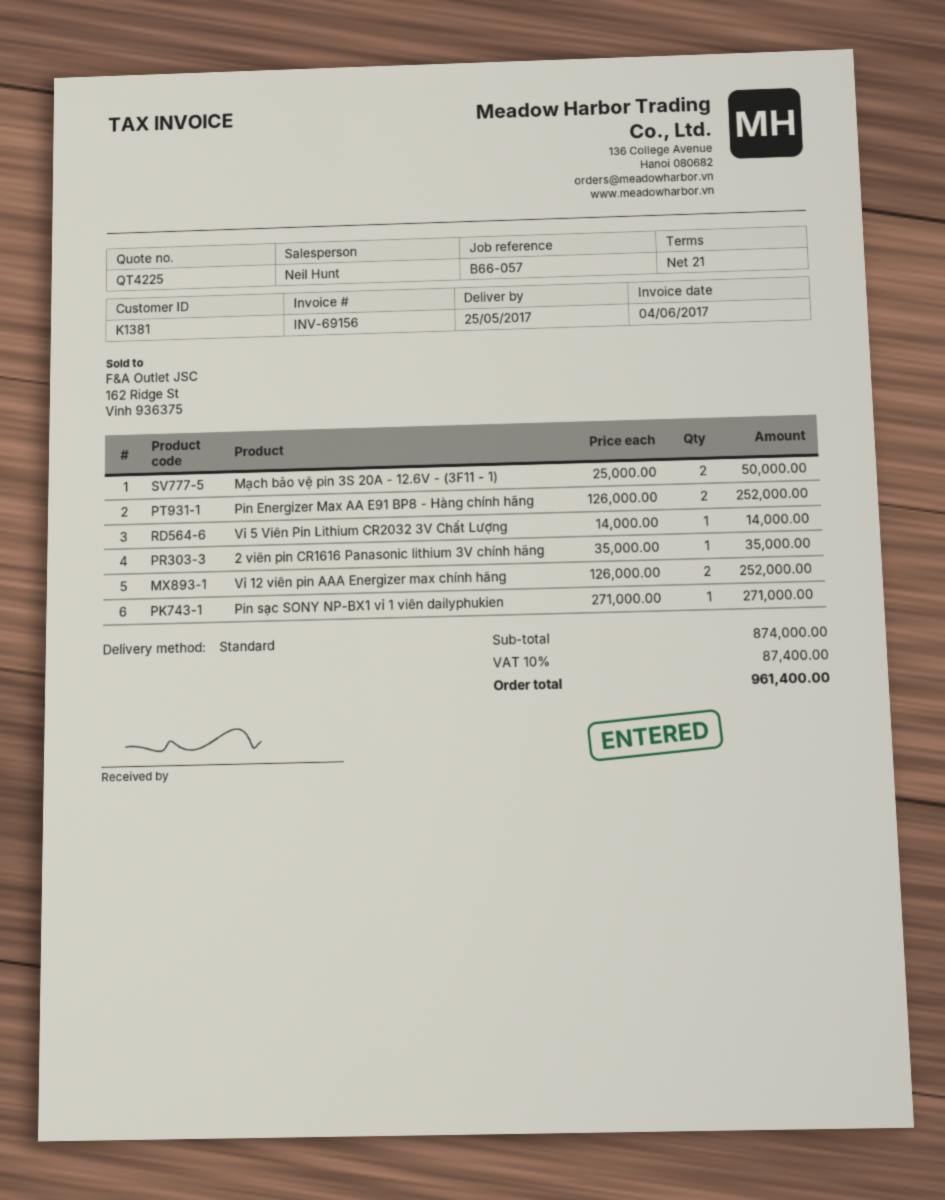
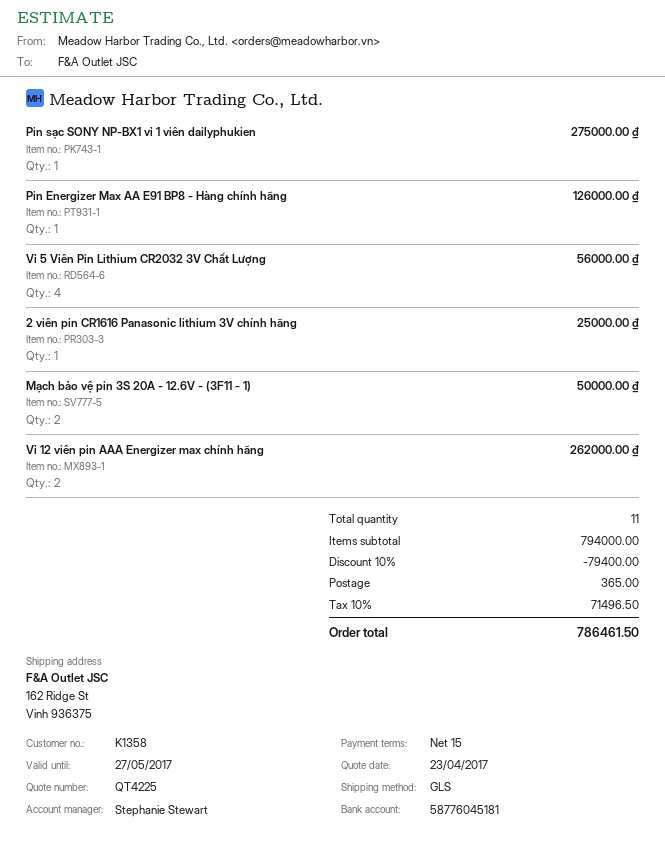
payment terms: 21 days -> 15 days
customer number: K1381 -> K1358
sales rep: Neil Hunt -> Stephanie Stewart
shipping method: standard -> GLS
Pin Energizer Max AA E91 BP8 - Hàng chính hãng: 2 for 252000.00 -> 1 for 126000.00
Vỉ 5 Viên Pin Lithium CR2032 3V Chất Lượng: 1 for 14000.00 -> 4 for 56000.00
2 viên pin CR1616 Panasonic lithium 3V chính hãng: 1 for 35000.00 -> 1 for 25000.00
Vỉ 12 viên pin AAA Energizer max chính hãng: 2 for 252000.00 -> 2 for 262000.00
Pin sạc SONY NP-BX1 vỉ 1 viên dailyphukien: 1 for 271000.00 -> 1 for 275000.00
subtotal: 874000.00 -> 794000.00
discount: none -> 10% = 79400.00
shipping: none -> 365.00
tax: 10% = 87400.00 -> 10% = 71496.50
total: 961400.00 -> 786461.50

